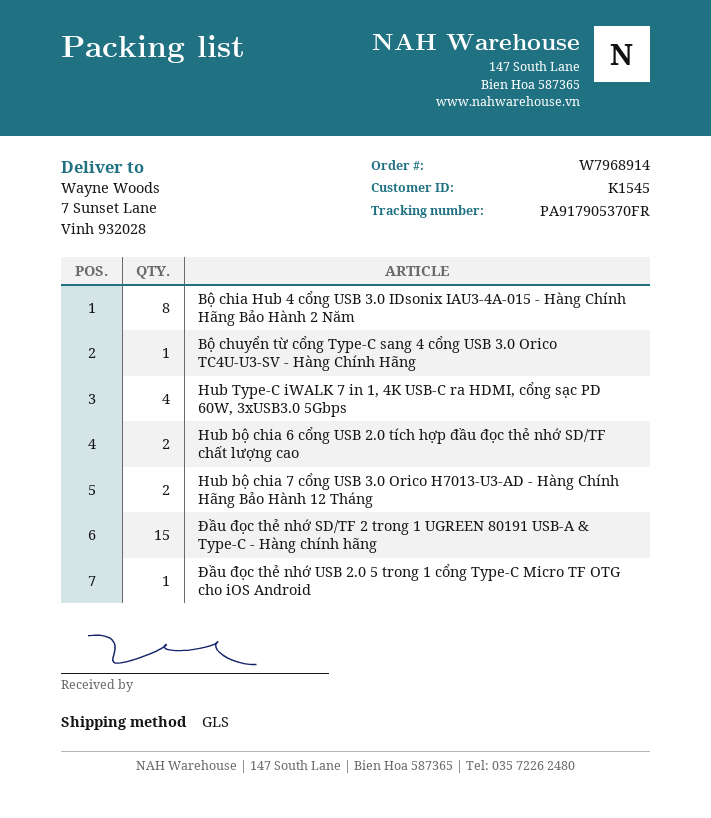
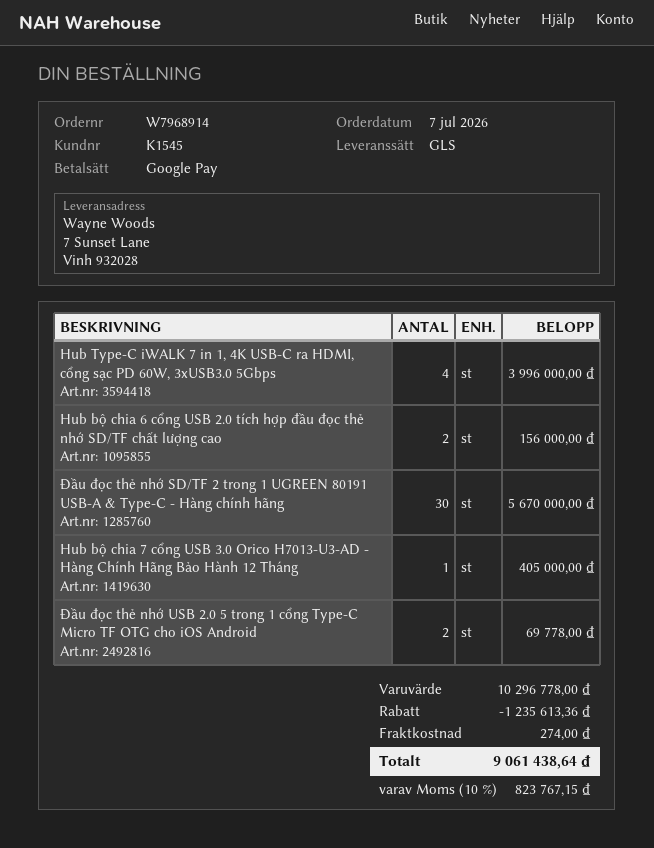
Bộ chia Hub 4 cổng USB 3.0 IDsonix IAU3-4A-015 - Hàng Chính Hãng Bảo Hành 2 Năm: 8 -> none
Bộ chuyển từ cổng Type-C sang 4 cổng USB 3.0 Orico TC4U-U3-SV - Hàng Chính Hãng: 1 -> none
Hub bộ chia 7 cổng USB 3.0 Orico H7013-U3-AD - Hàng Chính Hãng Bảo Hành 12 Tháng: 2 -> 1
Đầu đọc thẻ nhớ SD/TF 2 trong 1 UGREEN 80191 USB-A & Type-C - Hàng chính hãng: 15 -> 30
Đầu đọc thẻ nhớ USB 2.0 5 trong 1 cổng Type-C Micro TF OTG cho iOS Android: 1 -> 2

